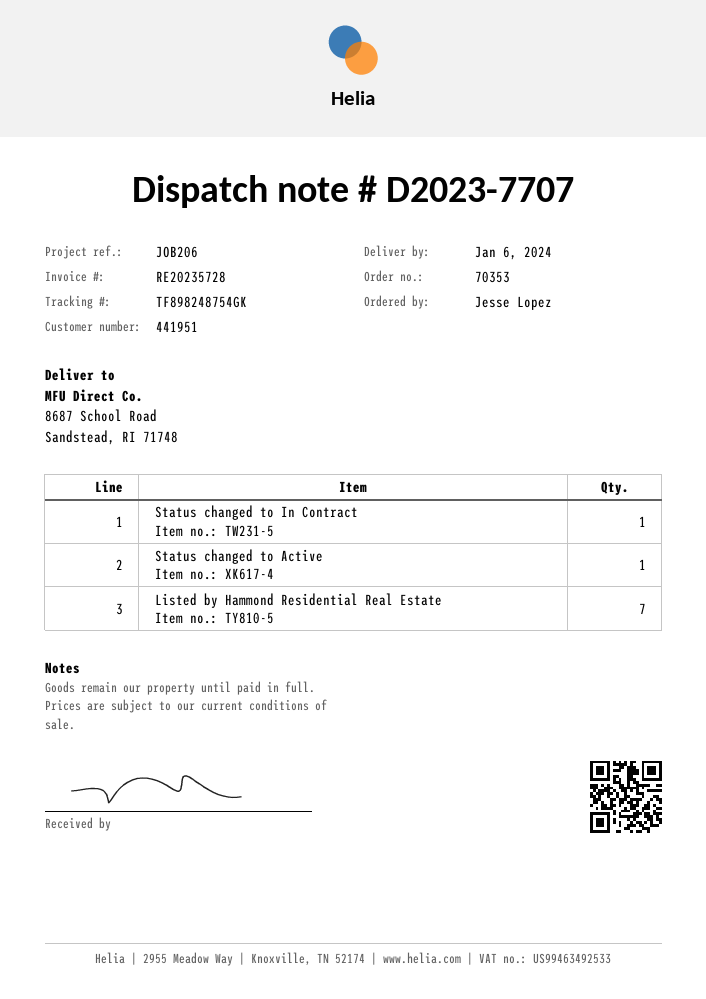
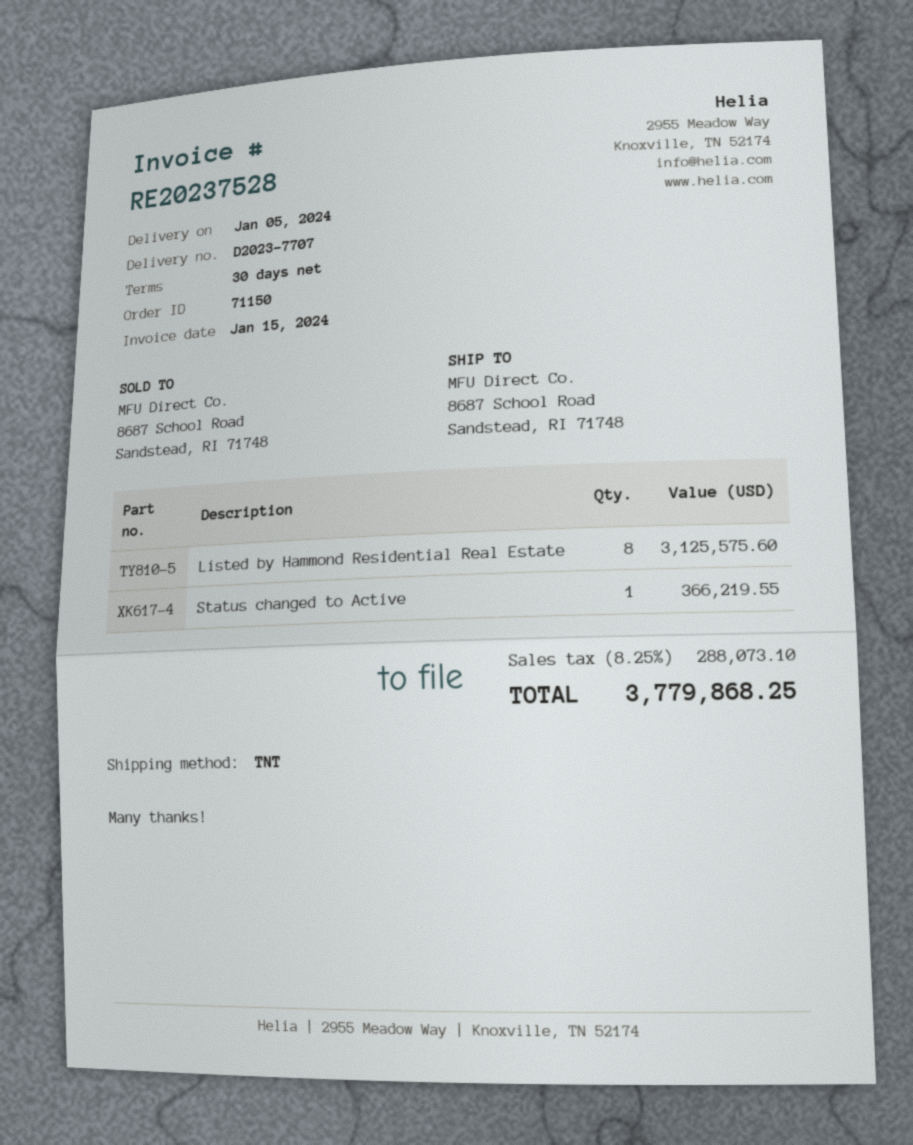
order number: 70353 -> 71150
delivery date: 2024-01-06 -> 2024-01-05
invoice number: RE20235728 -> RE20237528
Status changed to In Contract: 1 -> none
Listed by Hammond Residential Real Estate: 7 -> 8

